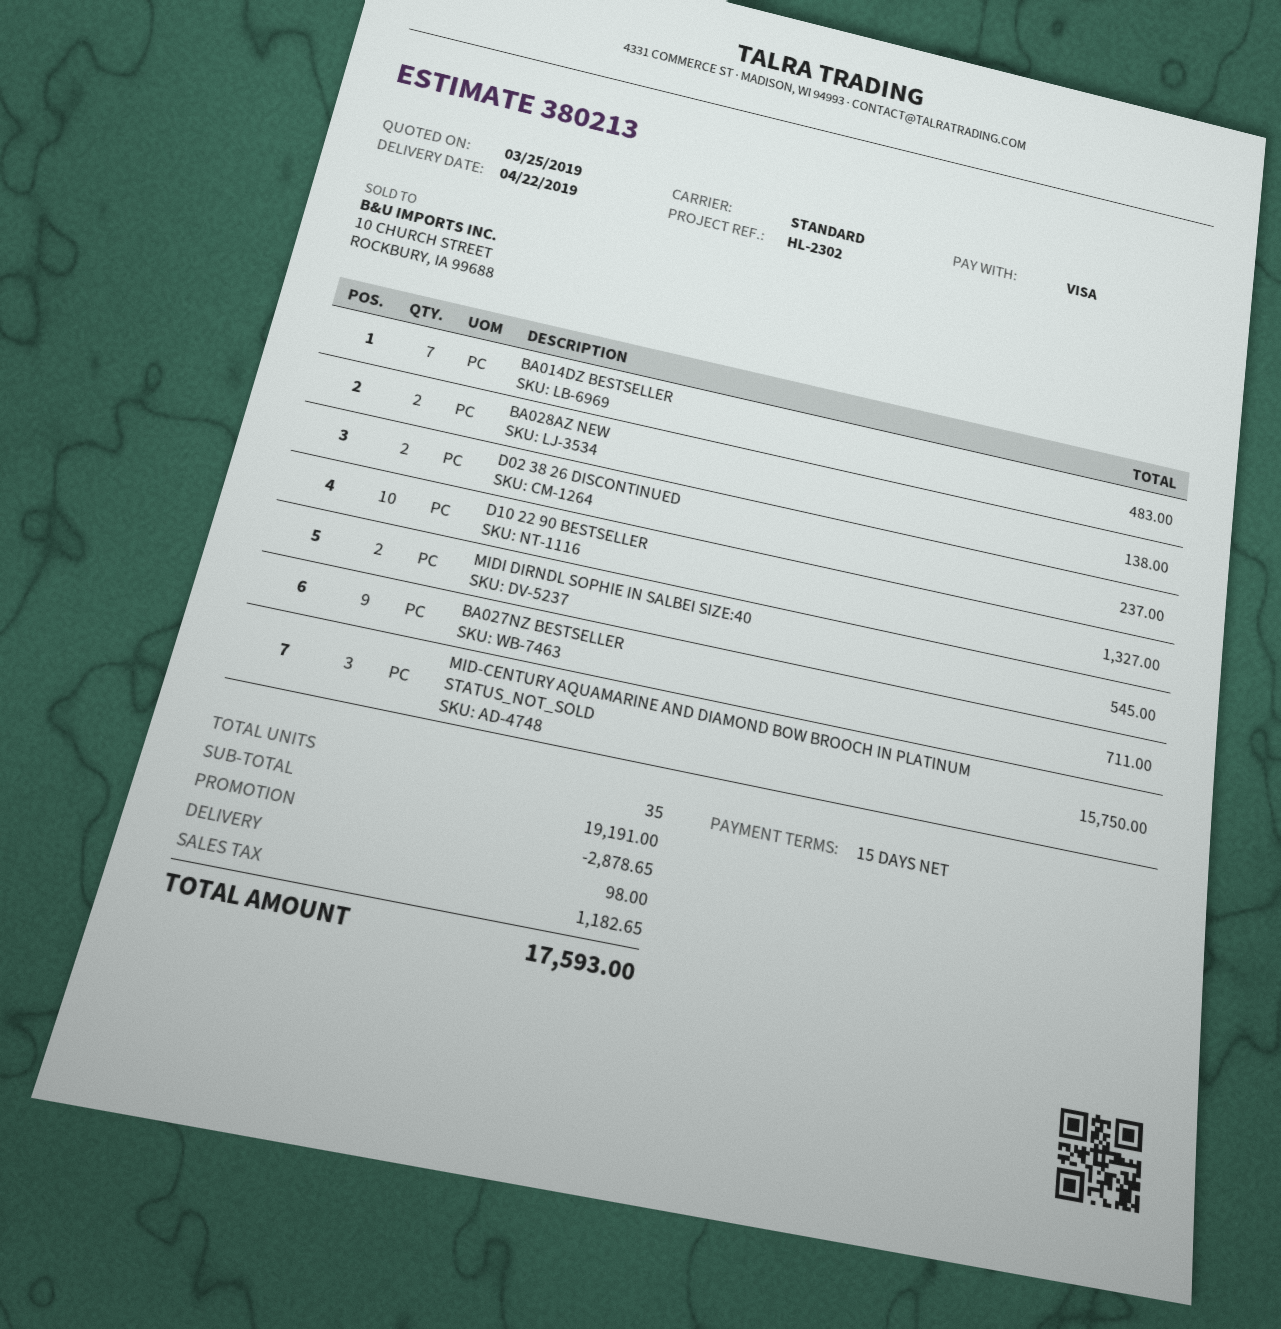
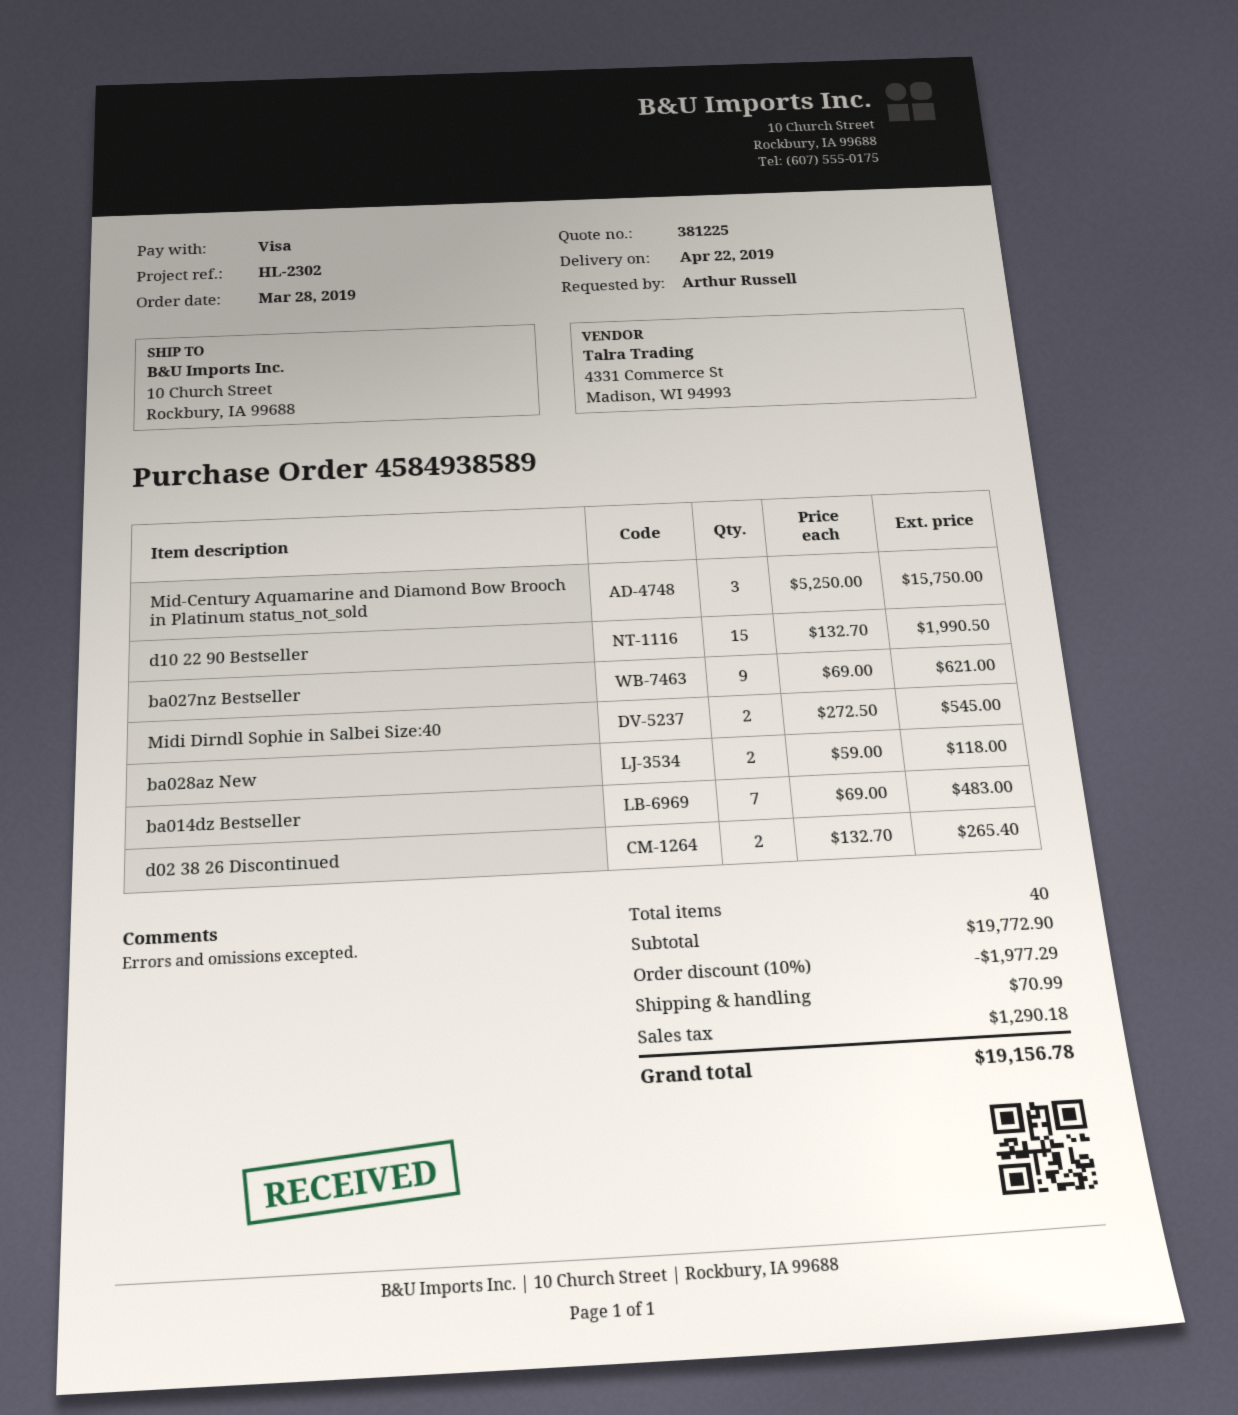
quote number: 380213 -> 381225
BA028AZ NEW: 2 for 138.00 -> 2 for 118.00
D02 38 26 DISCONTINUED: 2 for 237.00 -> 2 for 265.40
D10 22 90 BESTSELLER: 10 for 1327.00 -> 15 for 1990.50
BA027NZ BESTSELLER: 9 for 711.00 -> 9 for 621.00
total quantity: 35 -> 40
subtotal: 19191.00 -> 19772.90
discount: 2878.65 -> 1977.29
shipping: 98.00 -> 70.99
tax: 1182.65 -> 1290.18
total: 17593.00 -> 19156.78

